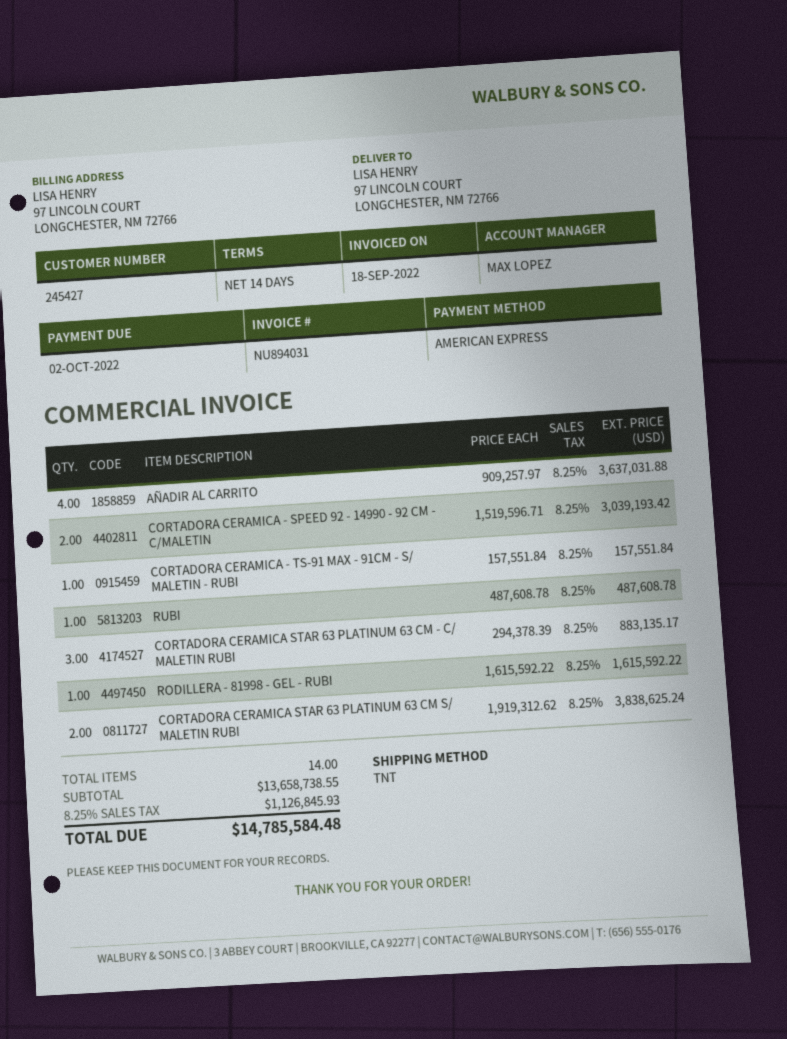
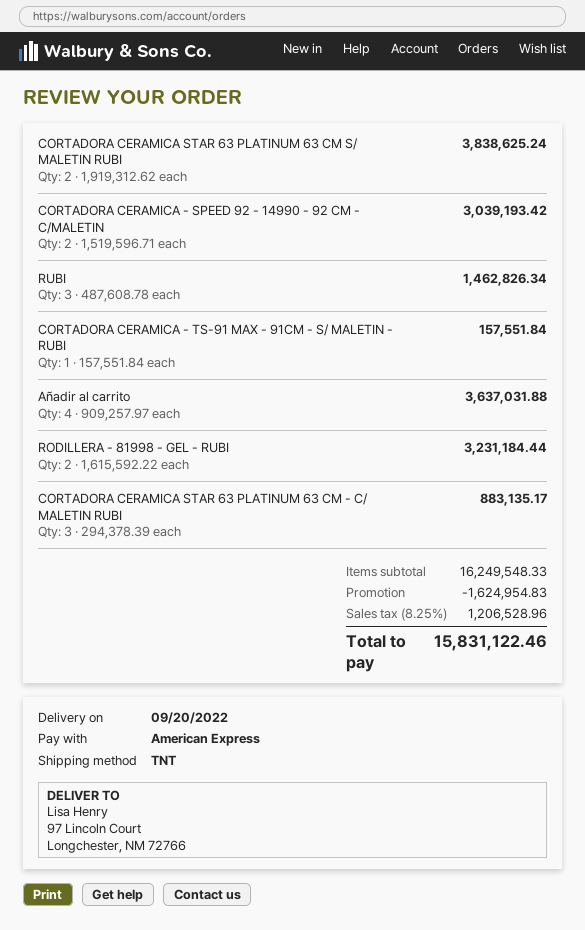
RUBI: 1 x 487608.78 = 487608.78 -> 3 x 487608.78 = 1462826.34
RODILLERA - 81998 - GEL - RUBI: 1 x 1615592.22 = 1615592.22 -> 2 x 1615592.22 = 3231184.44
subtotal: 13658738.55 -> 16249548.33
discount: none -> 1624954.83
tax: 8.25% = 1126845.93 -> 8.25% = 1206528.96
total: 14785584.48 -> 15831122.46

